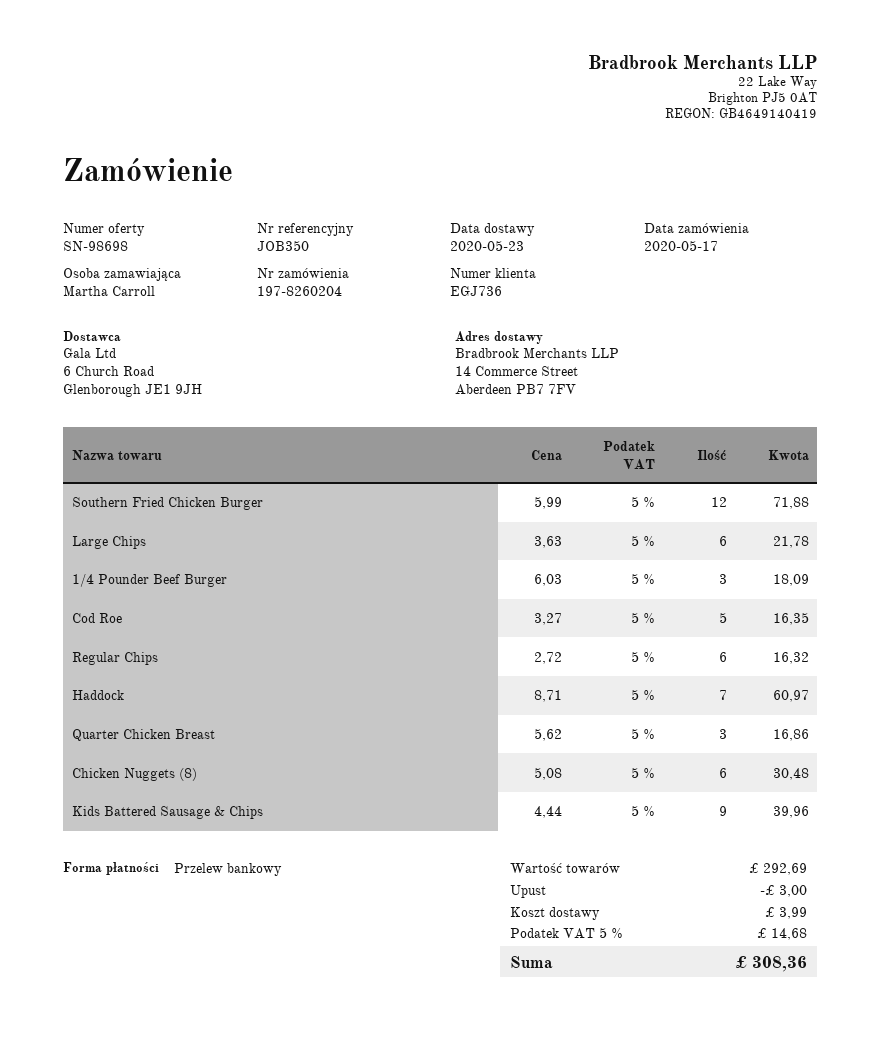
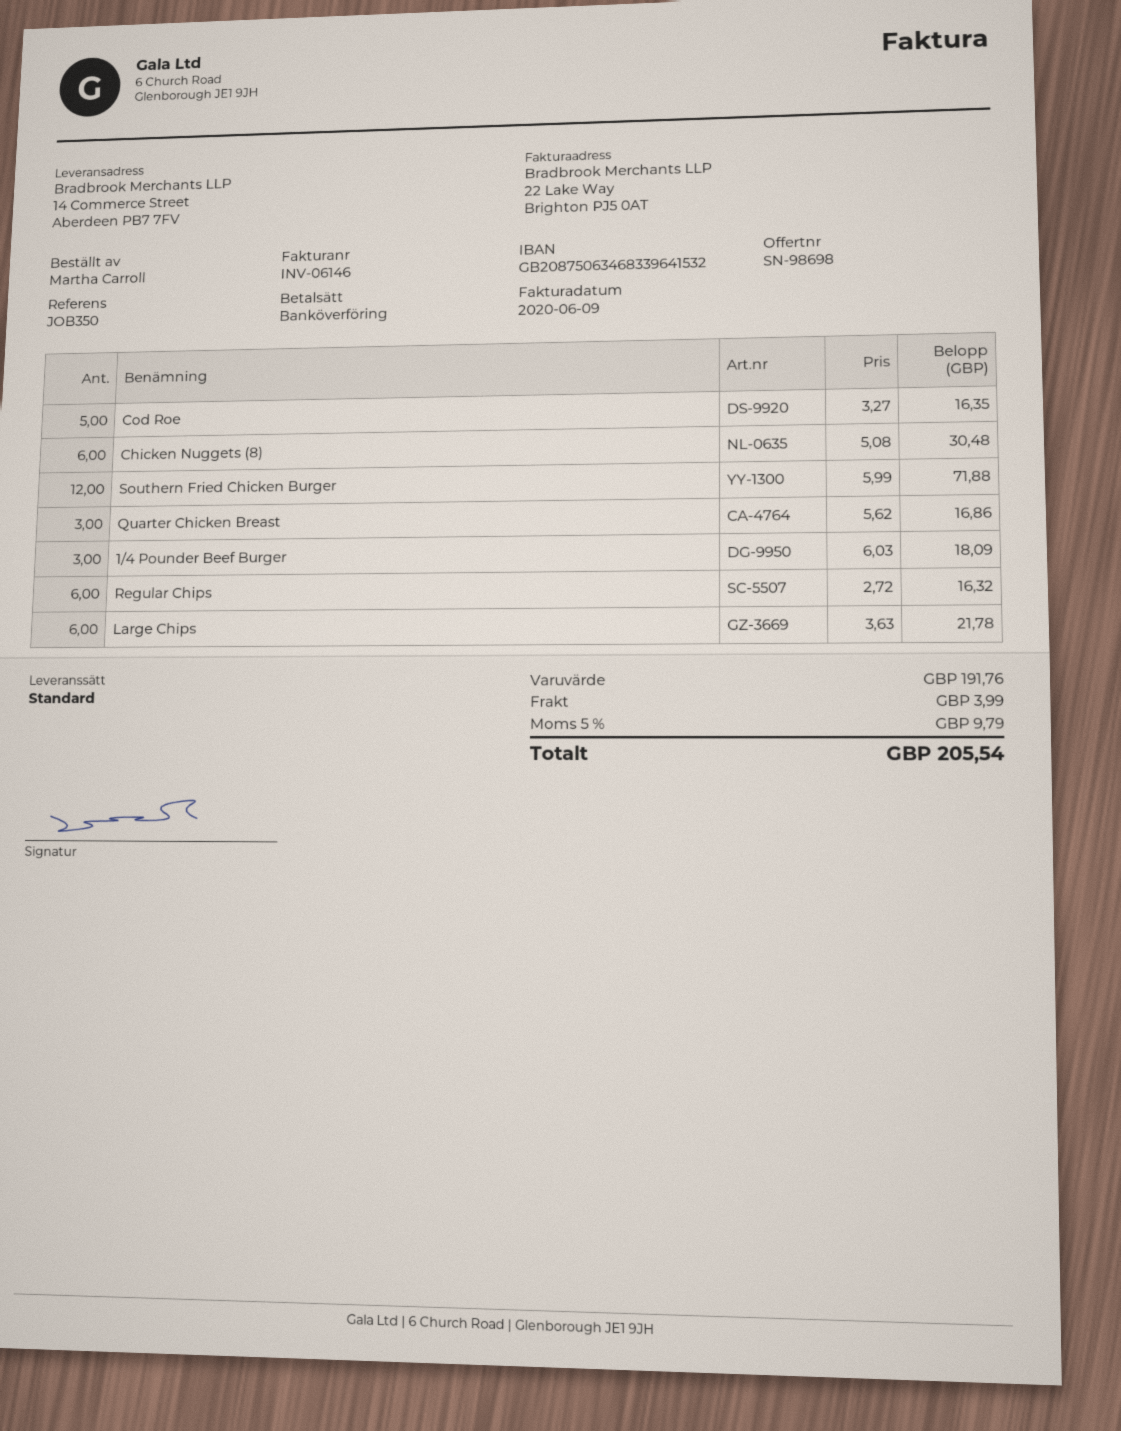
Haddock: 7 x 8.71 = 60.97 -> none
Kids Battered Sausage & Chips: 9 x 4.44 = 39.96 -> none
subtotal: 292.69 -> 191.76
discount: 3.00 -> none
tax: 5% = 14.68 -> 5% = 9.79
total: 308.36 -> 205.54

